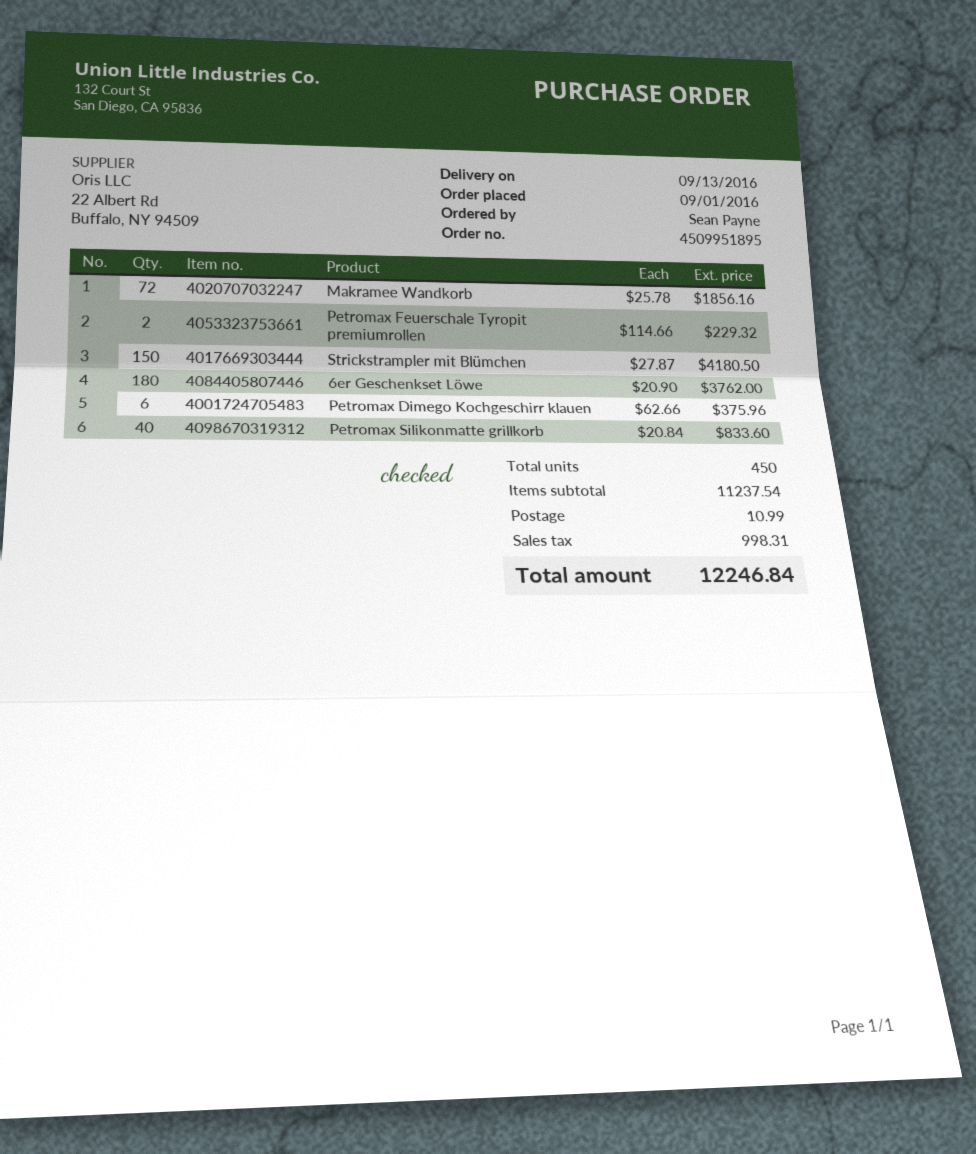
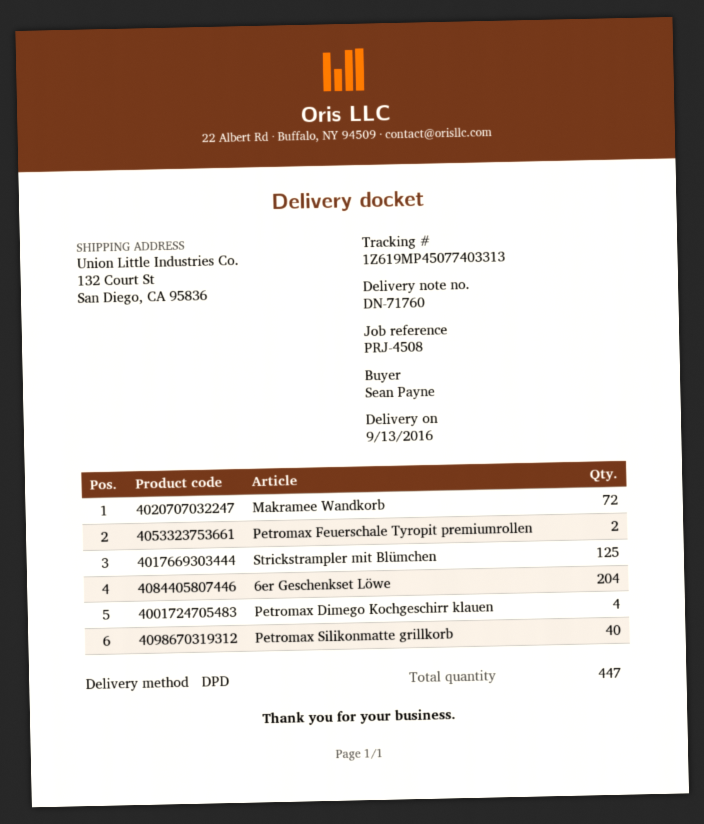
Strickstrampler mit Blümchen: 150 -> 125
6er Geschenkset Löwe: 180 -> 204
Petromax Dimego Kochgeschirr klauen: 6 -> 4
total quantity: 450 -> 447

